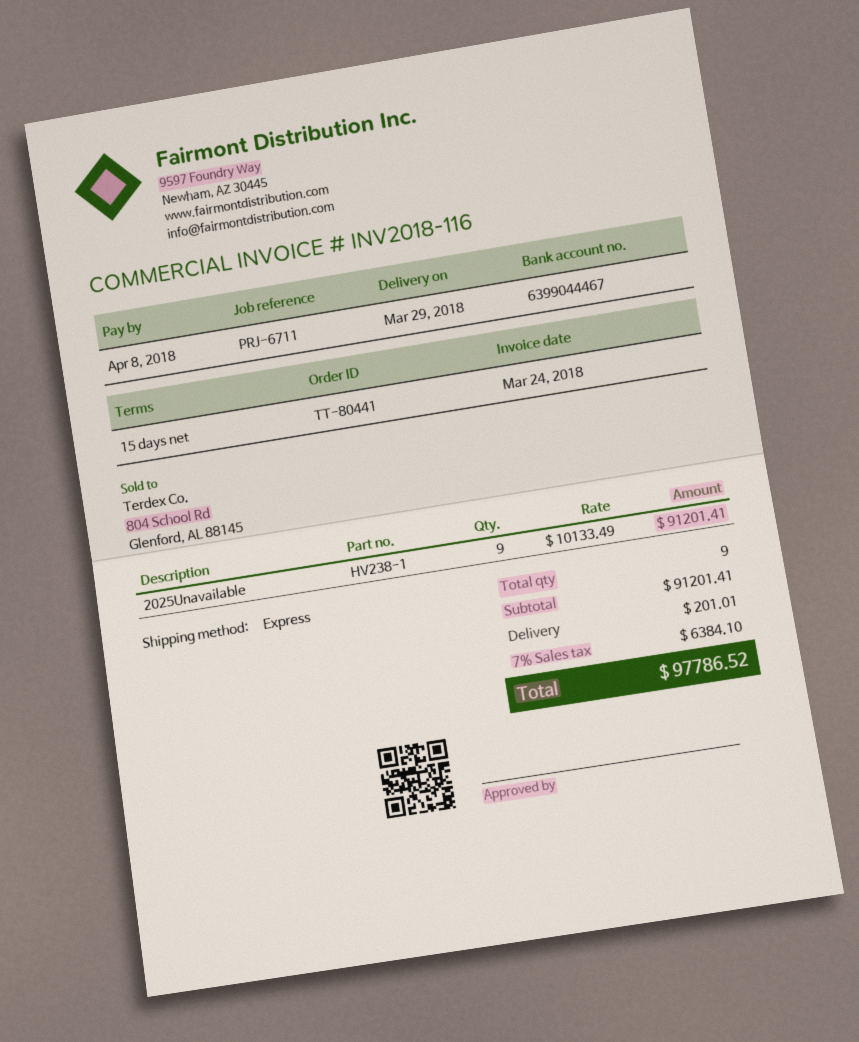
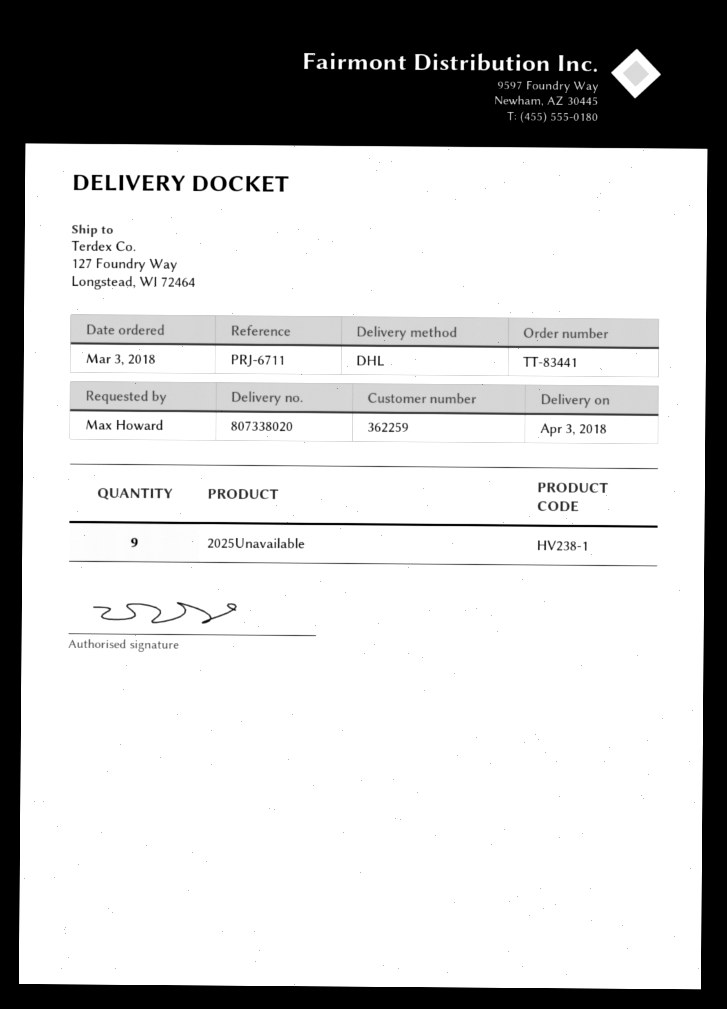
order number: TT-80441 -> TT-83441
delivery date: 2018-03-29 -> 2018-04-03
shipping method: express -> DHL

